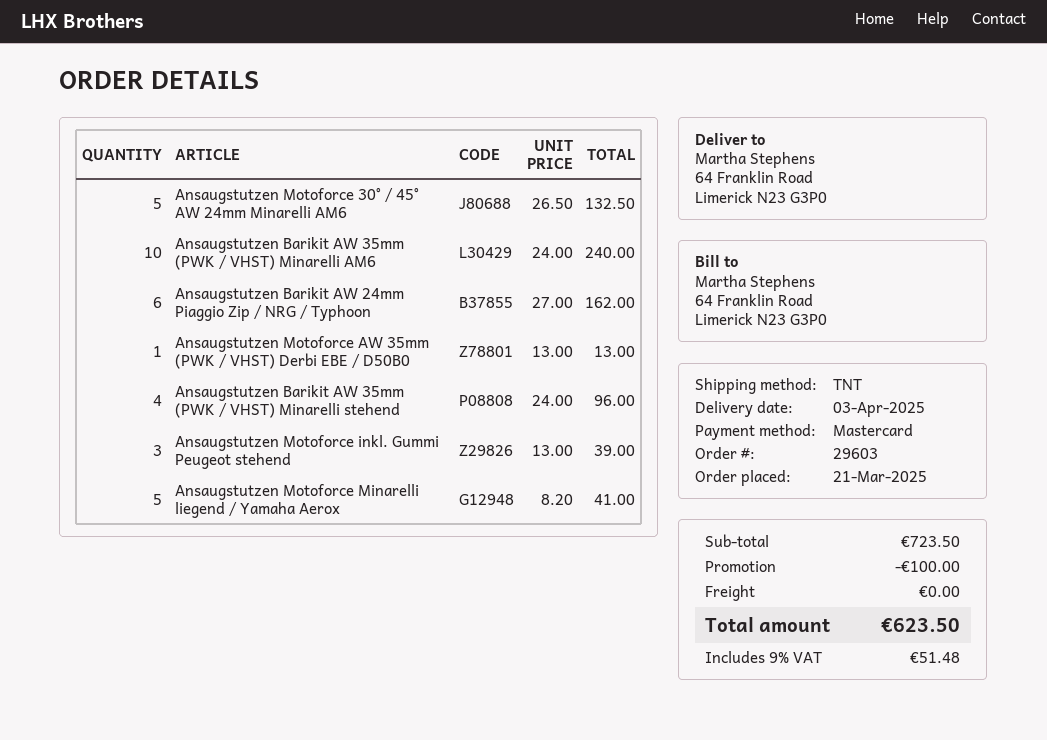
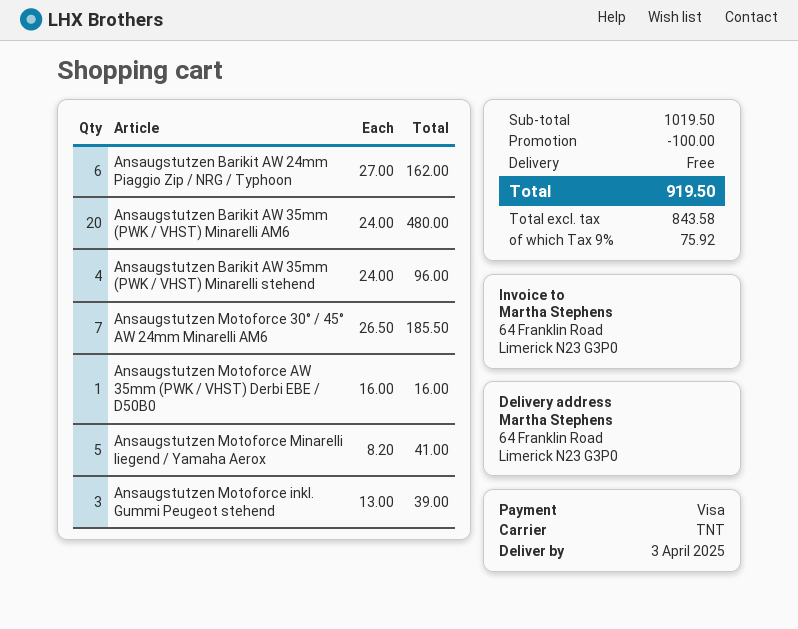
payment method: Mastercard -> Visa
Ansaugstutzen Motoforce 30° / 45° AW 24mm Minarelli AM6: 5 x 26.50 = 132.50 -> 7 x 26.50 = 185.50
Ansaugstutzen Barikit AW 35mm (PWK / VHST) Minarelli AM6: 10 x 24.00 = 240.00 -> 20 x 24.00 = 480.00
Ansaugstutzen Motoforce AW 35mm (PWK / VHST) Derbi EBE / D50B0: 1 x 13.00 = 13.00 -> 1 x 16.00 = 16.00
subtotal: 723.50 -> 1019.50
tax: 9% = 51.48 -> 9% = 75.92
total: 623.50 -> 919.50

